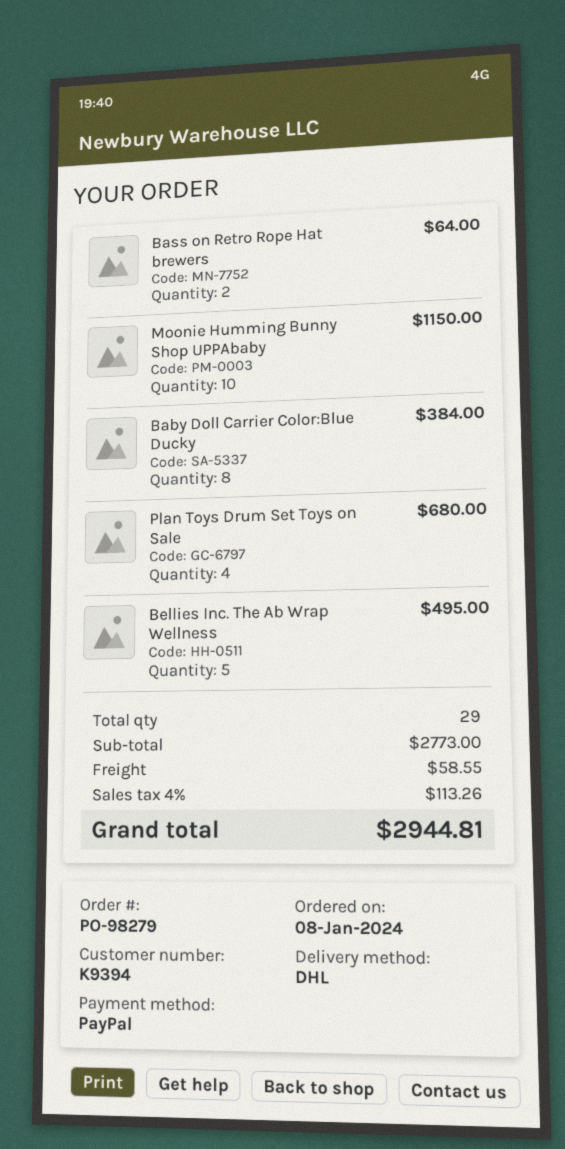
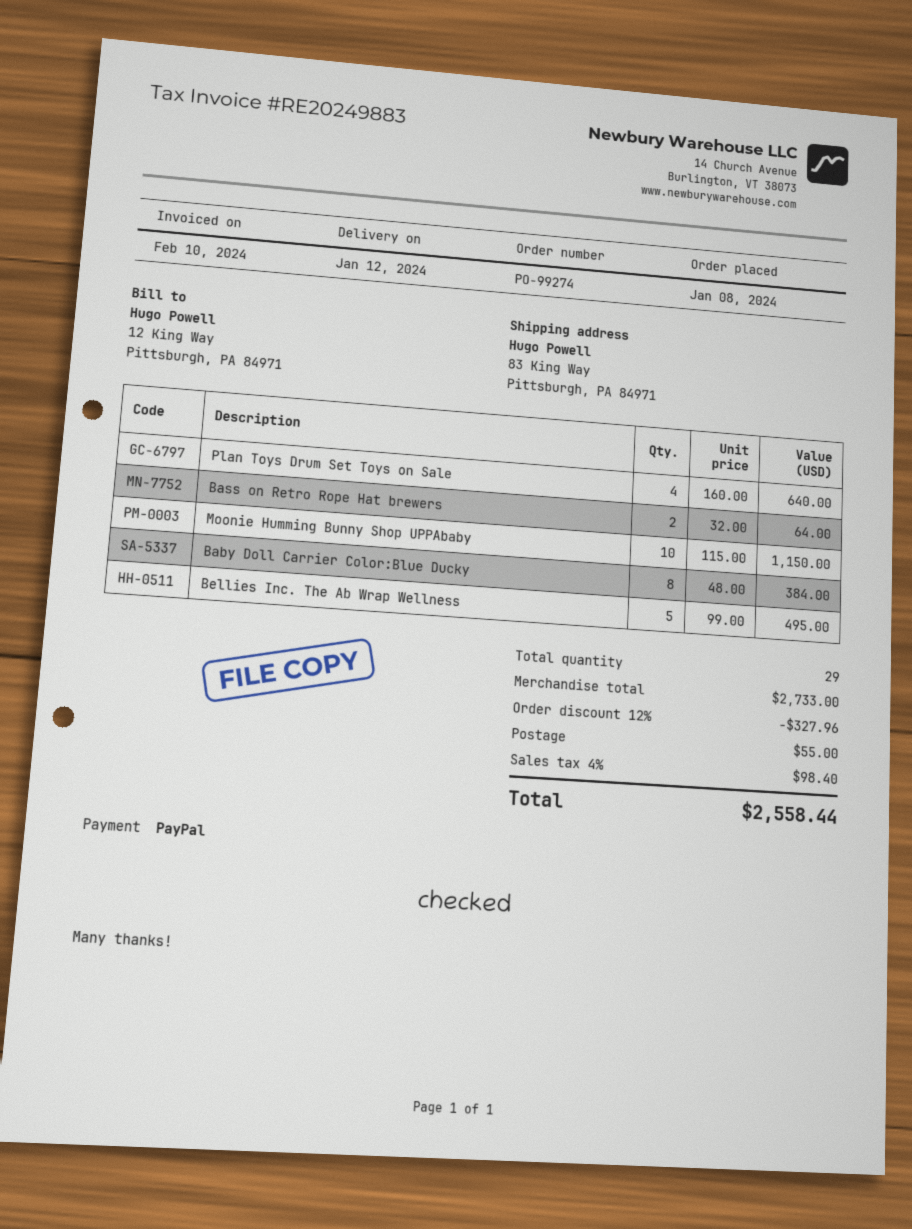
order number: PO-98279 -> PO-99274
Plan Toys Drum Set Toys on Sale: 4 for 680.00 -> 4 for 640.00
subtotal: 2773.00 -> 2733.00
discount: none -> 12% = 327.96
shipping: 58.55 -> 55.00
tax: 4% = 113.26 -> 4% = 98.40
total: 2944.81 -> 2558.44

